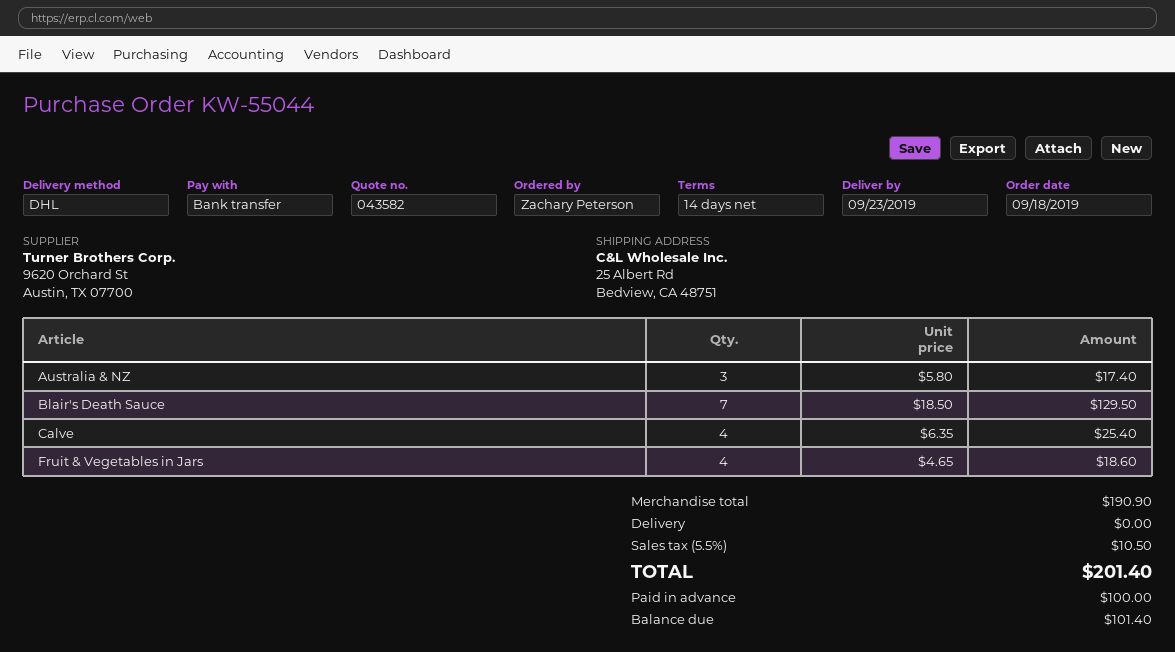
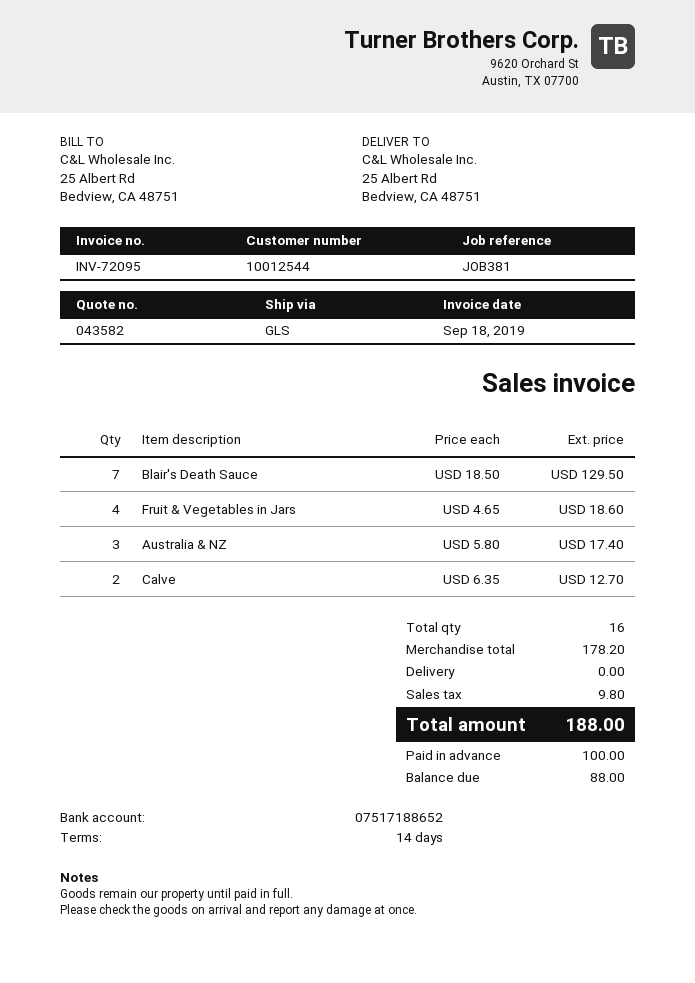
shipping method: DHL -> GLS
Calve: 4 x 6.35 = 25.40 -> 2 x 6.35 = 12.70
subtotal: 190.90 -> 178.20
tax: 10.50 -> 9.80
total: 201.40 -> 188.00
balance: 101.40 -> 88.00

